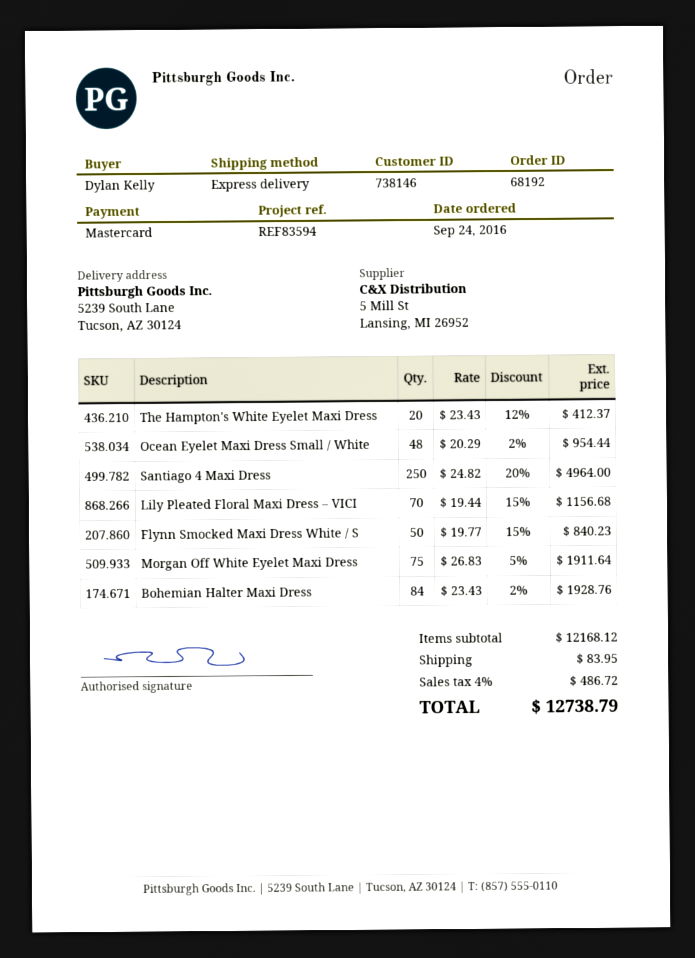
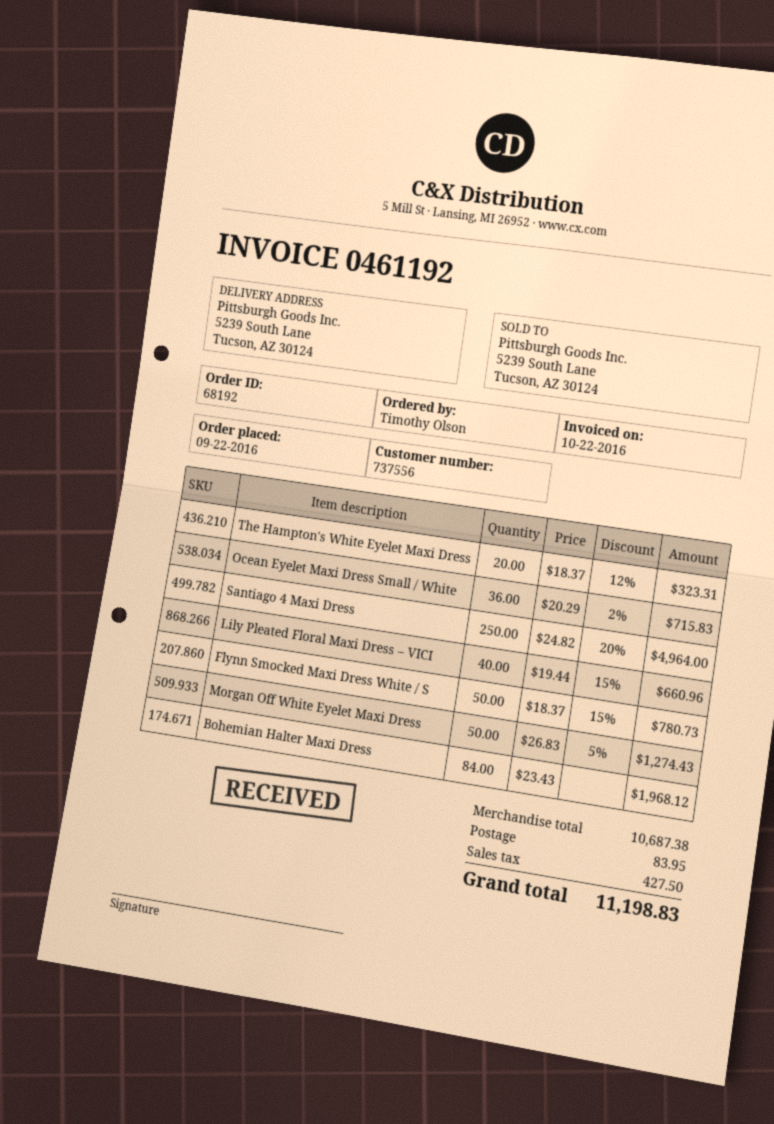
order date: 2016-09-24 -> 2016-09-22
customer number: 738146 -> 737556
ordered by: Dylan Kelly -> Timothy Olson
The Hampton's White Eyelet Maxi Dress: 20 x 23.43 - 12% = 412.37 -> 20 x 18.37 - 12% = 323.31
Ocean Eyelet Maxi Dress Small / White: 48 x 20.29 - 2% = 954.44 -> 36 x 20.29 - 2% = 715.83
Lily Pleated Floral Maxi Dress – VICI: 70 x 19.44 - 15% = 1156.68 -> 40 x 19.44 - 15% = 660.96
Flynn Smocked Maxi Dress White / S: 50 x 19.77 - 15% = 840.23 -> 50 x 18.37 - 15% = 780.73
Morgan Off White Eyelet Maxi Dress: 75 x 26.83 - 5% = 1911.64 -> 50 x 26.83 - 5% = 1274.43
Bohemian Halter Maxi Dress: 84 x 23.43 - 2% = 1928.76 -> 84 x 23.43 = 1968.12
subtotal: 12168.12 -> 10687.38
tax: 486.72 -> 427.50
total: 12738.79 -> 11198.83

